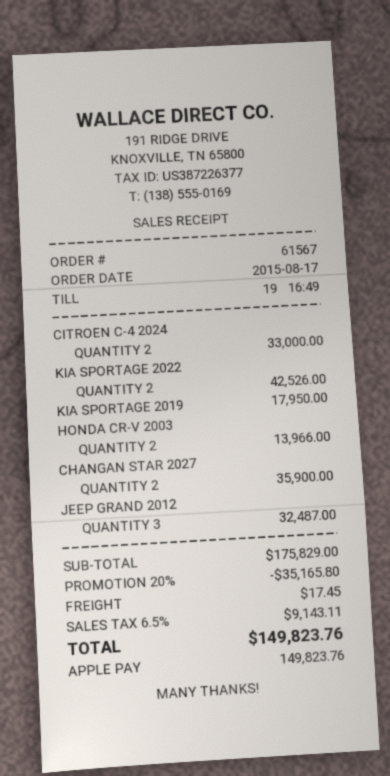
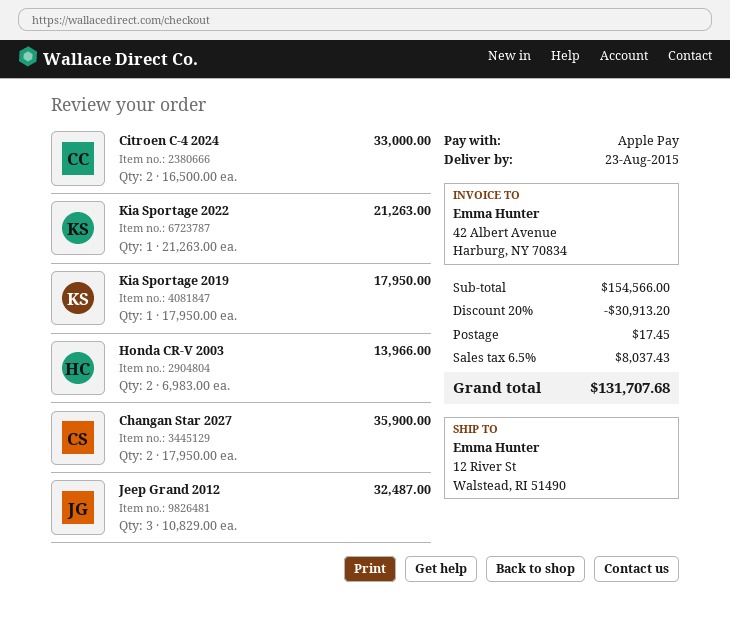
KIA SPORTAGE 2022: 2 for 42526.00 -> 1 for 21263.00
subtotal: 175829.00 -> 154566.00
discount: 20% = 35165.80 -> 20% = 30913.20
tax: 6.5% = 9143.11 -> 6.5% = 8037.43
total: 149823.76 -> 131707.68

